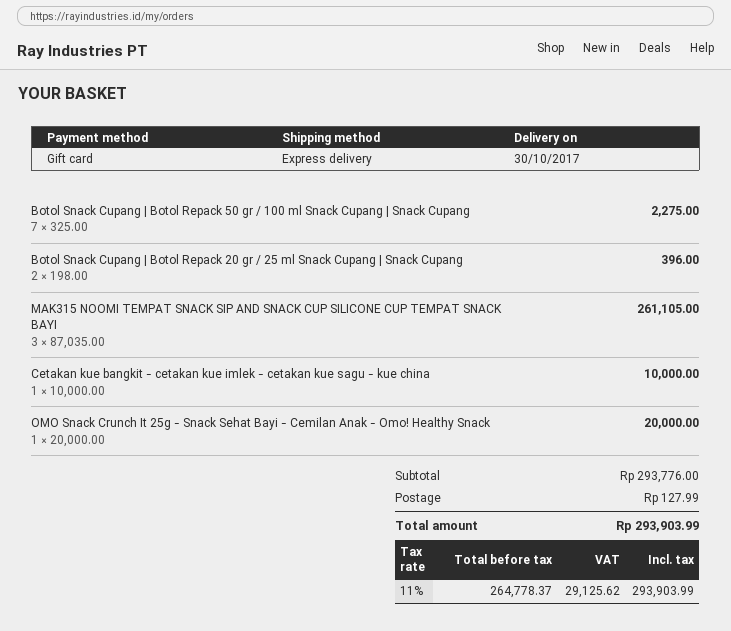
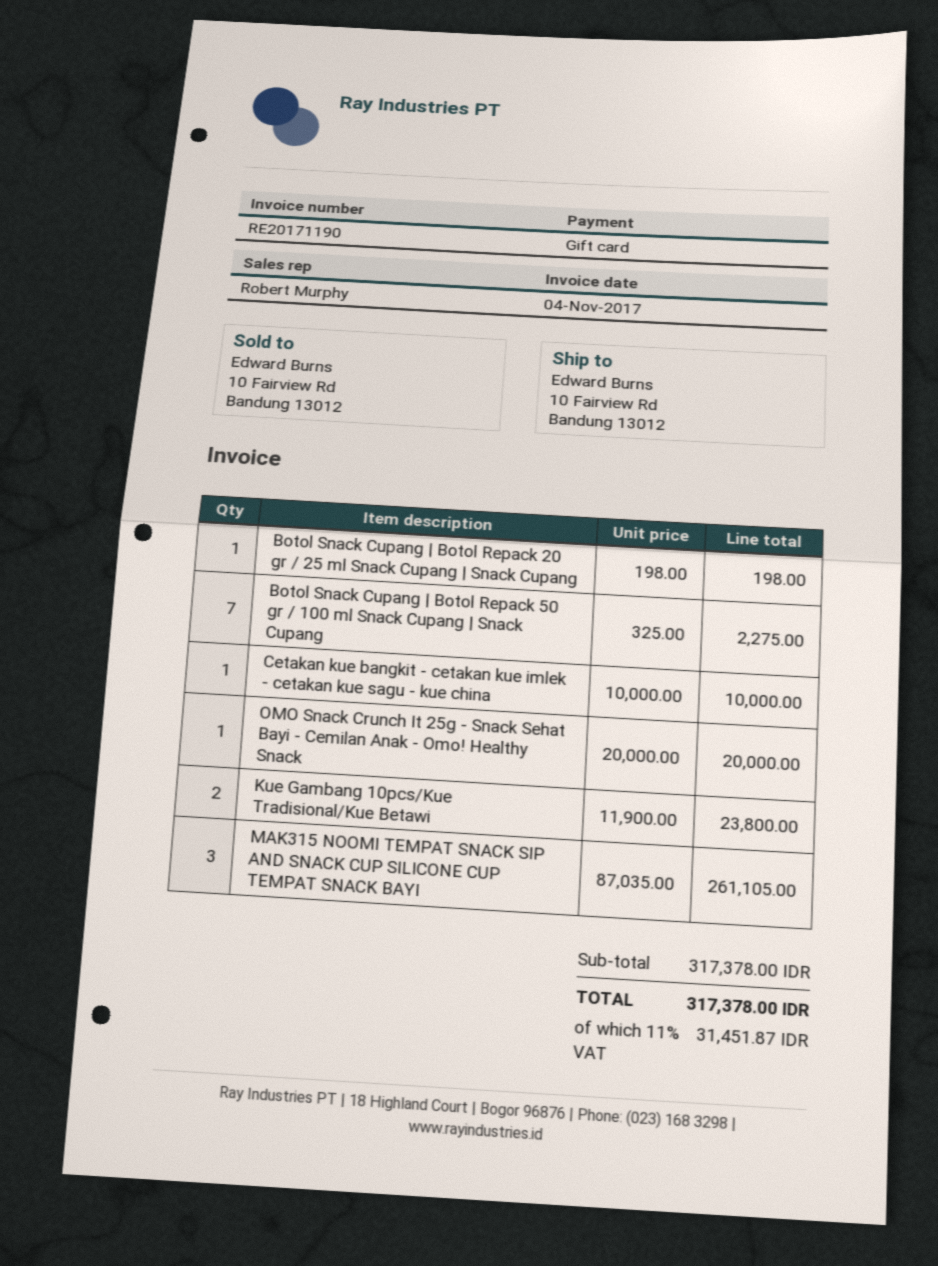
Botol Snack Cupang | Botol Repack 20 gr / 25 ml Snack Cupang | Snack Cupang: 2 x 198.00 = 396.00 -> 1 x 198.00 = 198.00
Kue Gambang 10pcs/Kue Tradisional/Kue Betawi: none -> 2 x 11900.00 = 23800.00
subtotal: 293776.00 -> 317378.00
shipping: 127.99 -> none
tax: 11% = 29125.62 -> 11% = 31451.87
total: 293903.99 -> 317378.00

